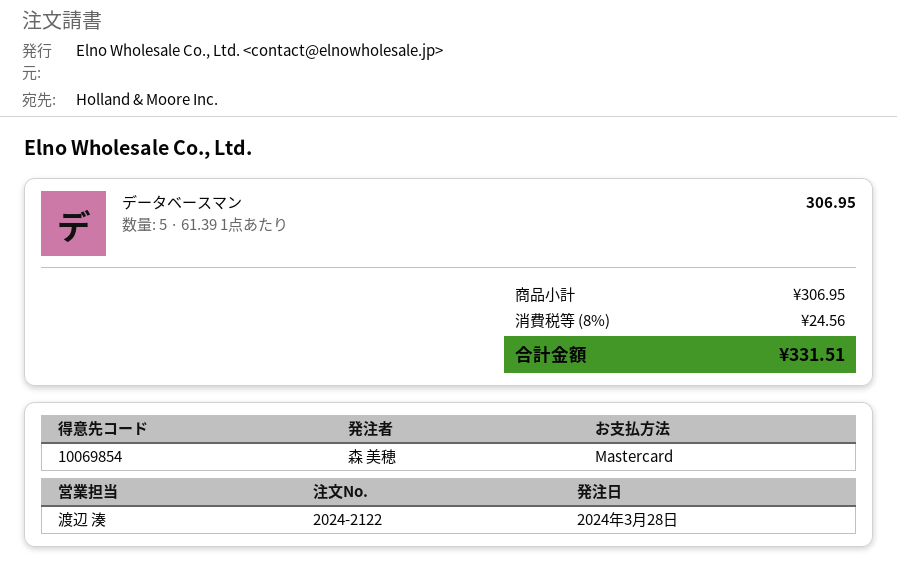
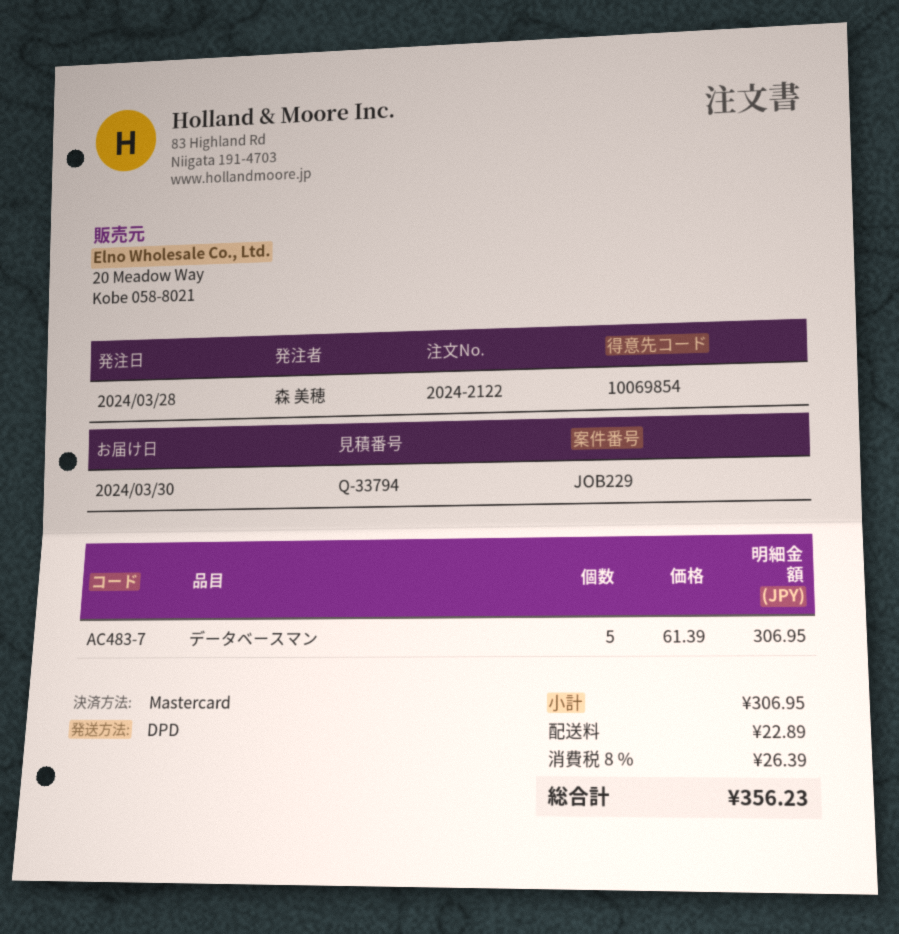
shipping: none -> 22.89
tax: 8% = 24.56 -> 8% = 26.39
total: 331.51 -> 356.23

